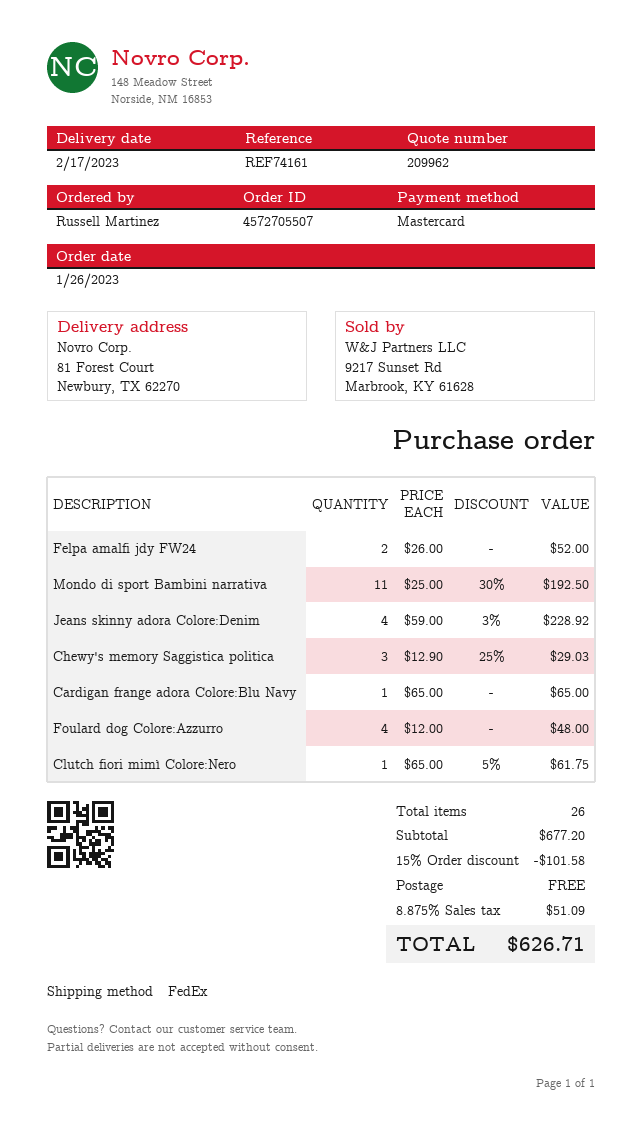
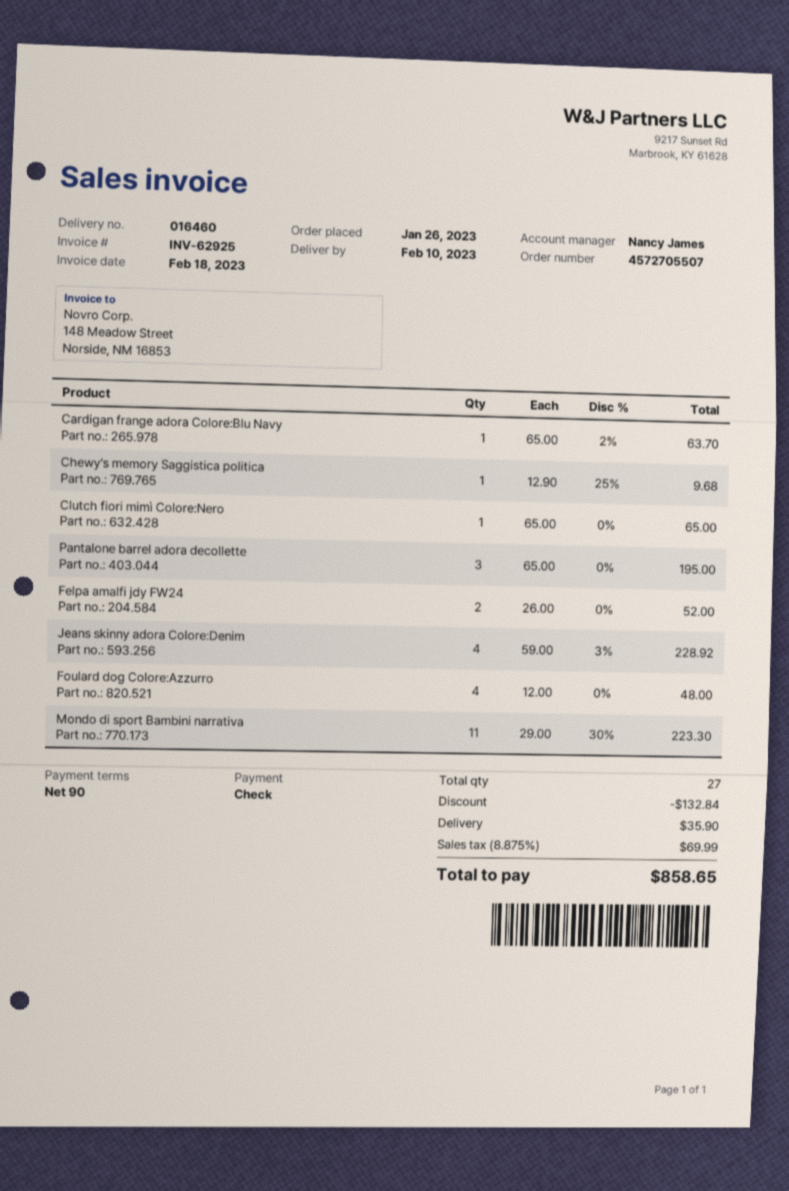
delivery date: 2023-02-17 -> 2023-02-10
payment method: Mastercard -> cheque
Mondo di sport Bambini narrativa: 11 x 25.00 - 30% = 192.50 -> 11 x 29.00 - 30% = 223.30
Chewy's memory Saggistica politica: 3 x 12.90 - 25% = 29.03 -> 1 x 12.90 - 25% = 9.68
Cardigan frange adora Colore:Blu Navy: 1 x 65.00 = 65.00 -> 1 x 65.00 - 2% = 63.70
Clutch fiori mimì Colore:Nero: 1 x 65.00 - 5% = 61.75 -> 1 x 65.00 = 65.00
Pantalone barrel adora decollette: none -> 3 x 65.00 = 195.00
total quantity: 26 -> 27
discount: 101.58 -> 132.84
shipping: 0.00 -> 35.90
tax: 8.875% = 51.09 -> 8.875% = 69.99
total: 626.71 -> 858.65

